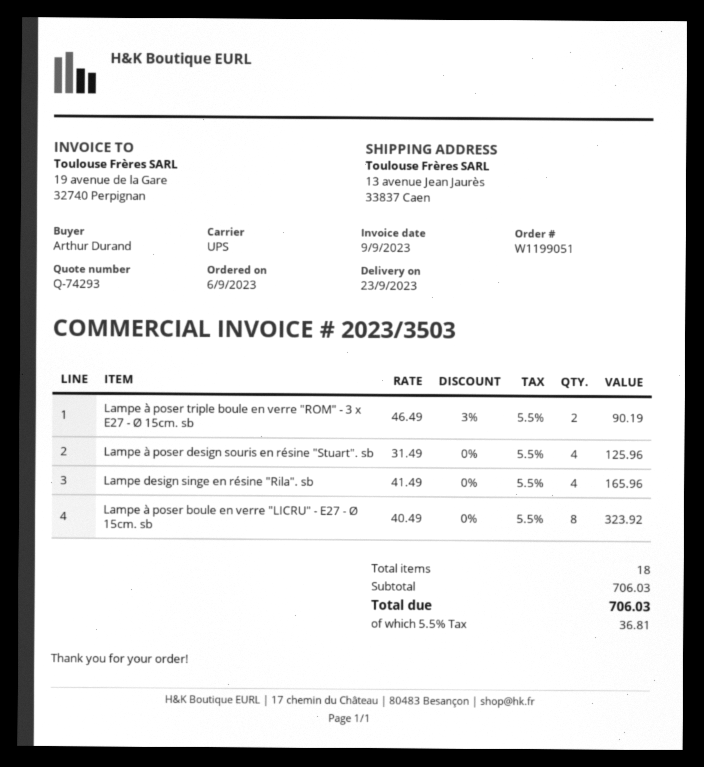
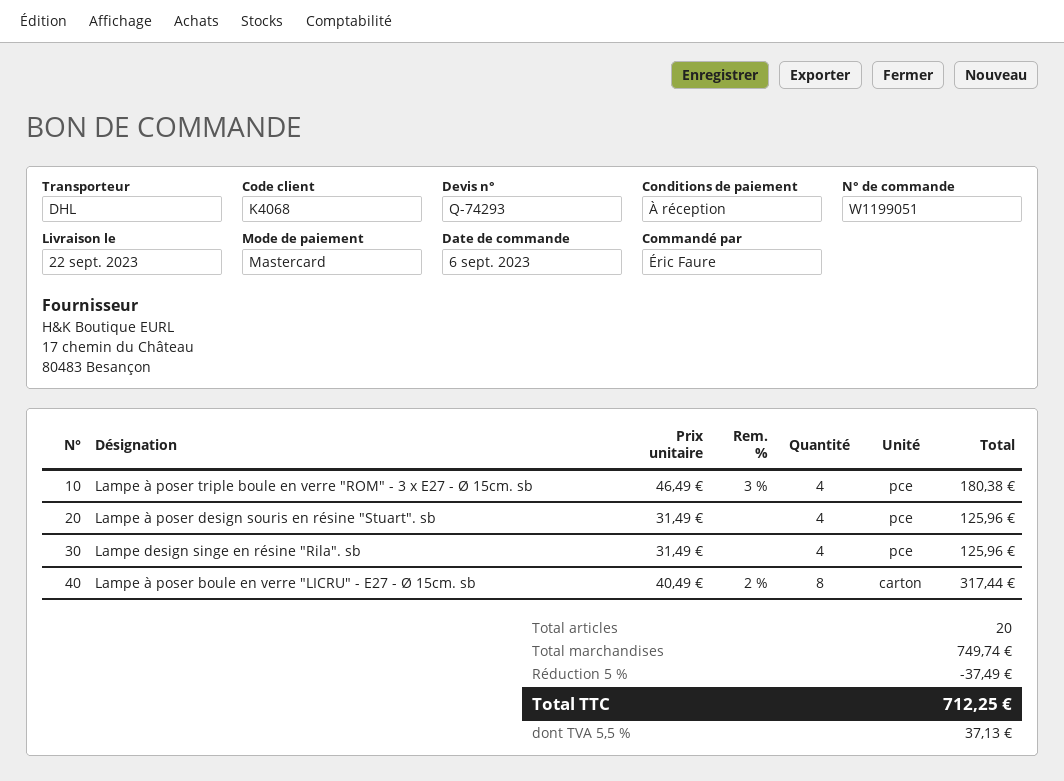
delivery date: 2023-09-23 -> 2023-09-22
ordered by: Arthur Durand -> Éric Faure
shipping method: UPS -> DHL
Lampe à poser triple boule en verre "ROM" - 3 x E27 - Ø 15cm. sb: 2 x 46.49 - 3% = 90.19 -> 4 x 46.49 - 3% = 180.38
Lampe design singe en résine "Rila". sb: 4 x 41.49 = 165.96 -> 4 x 31.49 = 125.96
Lampe à poser boule en verre "LICRU" - E27 - Ø 15cm. sb: 8 x 40.49 = 323.92 -> 8 x 40.49 - 2% = 317.44
total quantity: 18 -> 20
subtotal: 706.03 -> 749.74
discount: none -> 5% = 37.49
tax: 5.5% = 36.81 -> 5.5% = 37.13
total: 706.03 -> 712.25

